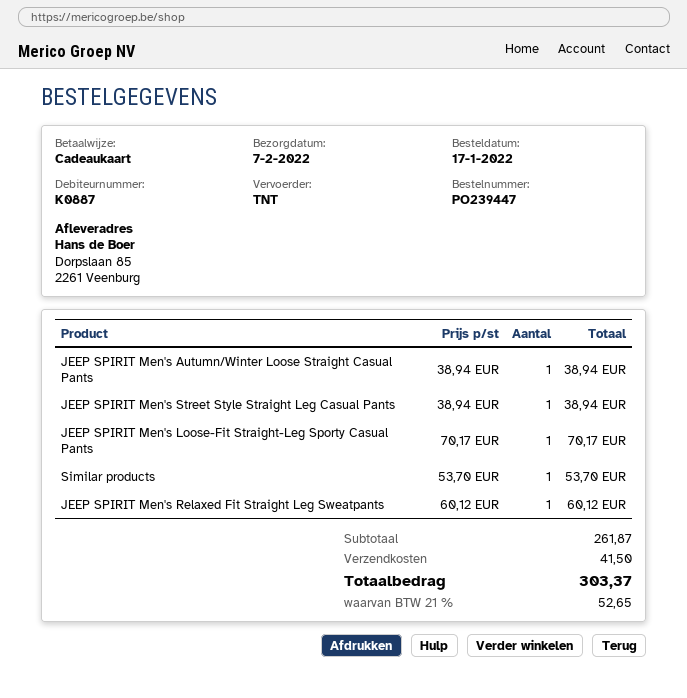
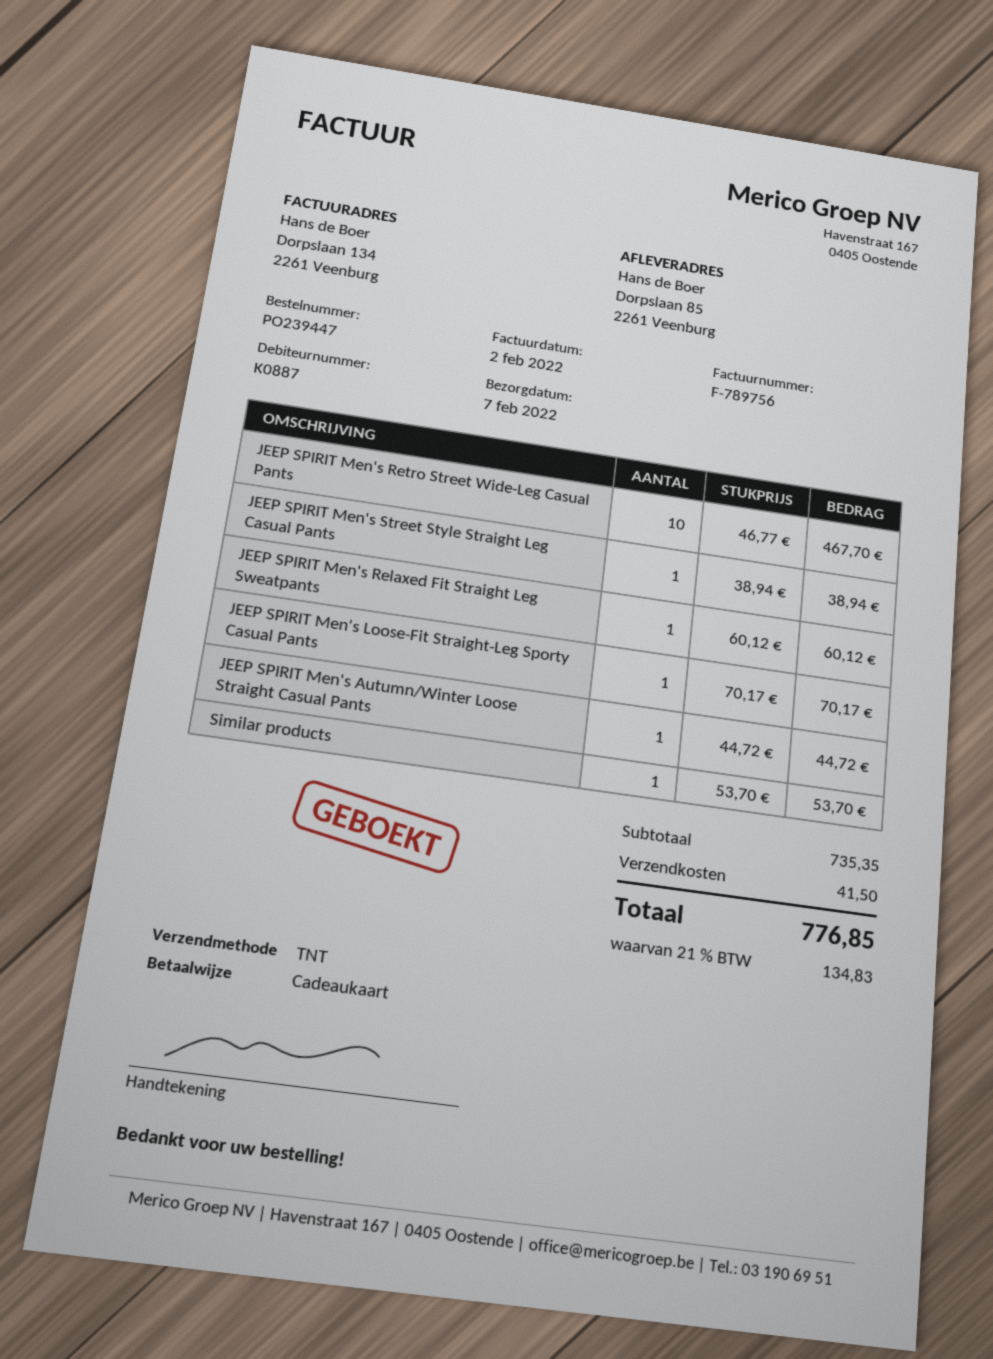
JEEP SPIRIT Men's Autumn/Winter Loose Straight Casual Pants: 1 x 38.94 = 38.94 -> 1 x 44.72 = 44.72
JEEP SPIRIT Men's Retro Street Wide-Leg Casual Pants: none -> 10 x 46.77 = 467.70
subtotal: 261.87 -> 735.35
tax: 21% = 52.65 -> 21% = 134.83
total: 303.37 -> 776.85

